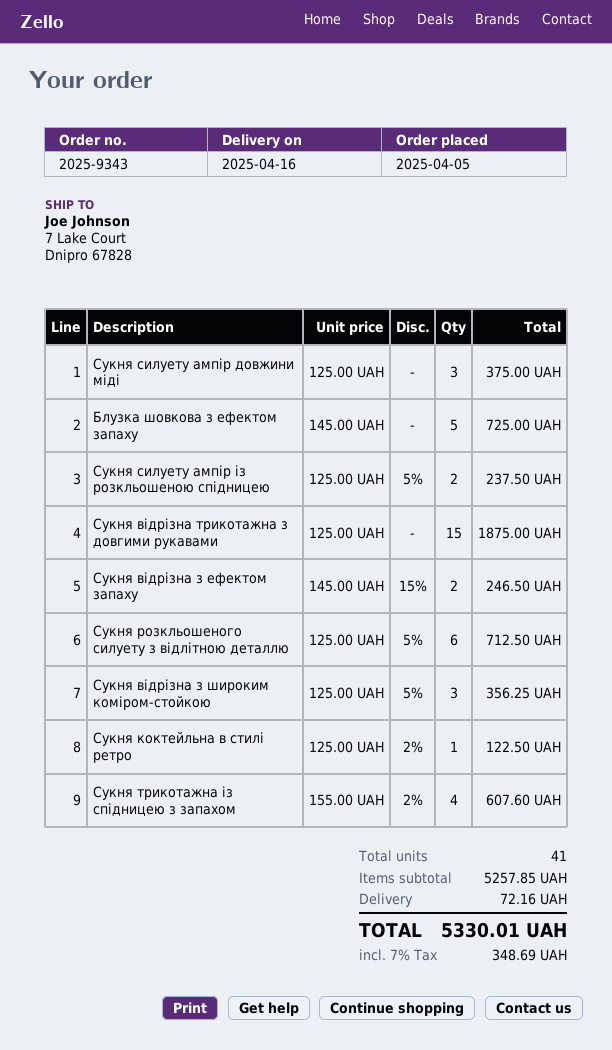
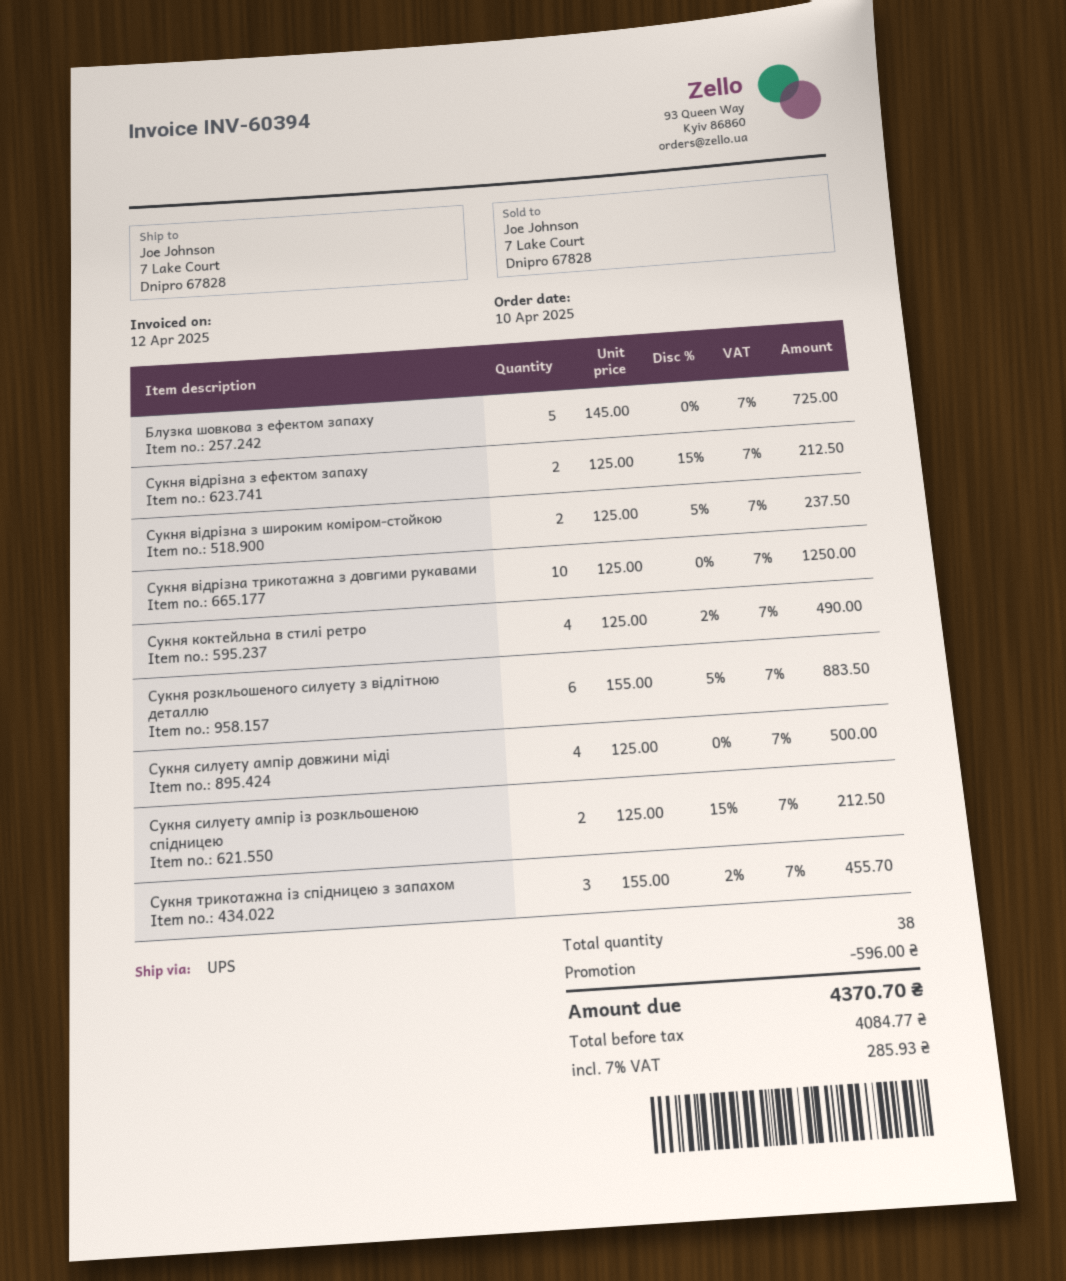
order date: 2025-04-05 -> 2025-04-10
Сукня силуету ампір довжини міді: 3 x 125.00 = 375.00 -> 4 x 125.00 = 500.00
Сукня силуету ампір із розкльошеною спідницею: 2 x 125.00 - 5% = 237.50 -> 2 x 125.00 - 15% = 212.50
Сукня відрізна трикотажна з довгими рукавами: 15 x 125.00 = 1875.00 -> 10 x 125.00 = 1250.00
Сукня відрізна з ефектом запаху: 2 x 145.00 - 15% = 246.50 -> 2 x 125.00 - 15% = 212.50
Сукня розкльошеного силуету з відлітною деталлю: 6 x 125.00 - 5% = 712.50 -> 6 x 155.00 - 5% = 883.50
Сукня відрізна з широким коміром-стойкою: 3 x 125.00 - 5% = 356.25 -> 2 x 125.00 - 5% = 237.50
Сукня коктейльна в стилі ретро: 1 x 125.00 - 2% = 122.50 -> 4 x 125.00 - 2% = 490.00
Сукня трикотажна із спідницею з запахом: 4 x 155.00 - 2% = 607.60 -> 3 x 155.00 - 2% = 455.70
total quantity: 41 -> 38
discount: none -> 596.00
shipping: 72.16 -> none
tax: 7% = 348.69 -> 7% = 285.93
total: 5330.01 -> 4370.70

